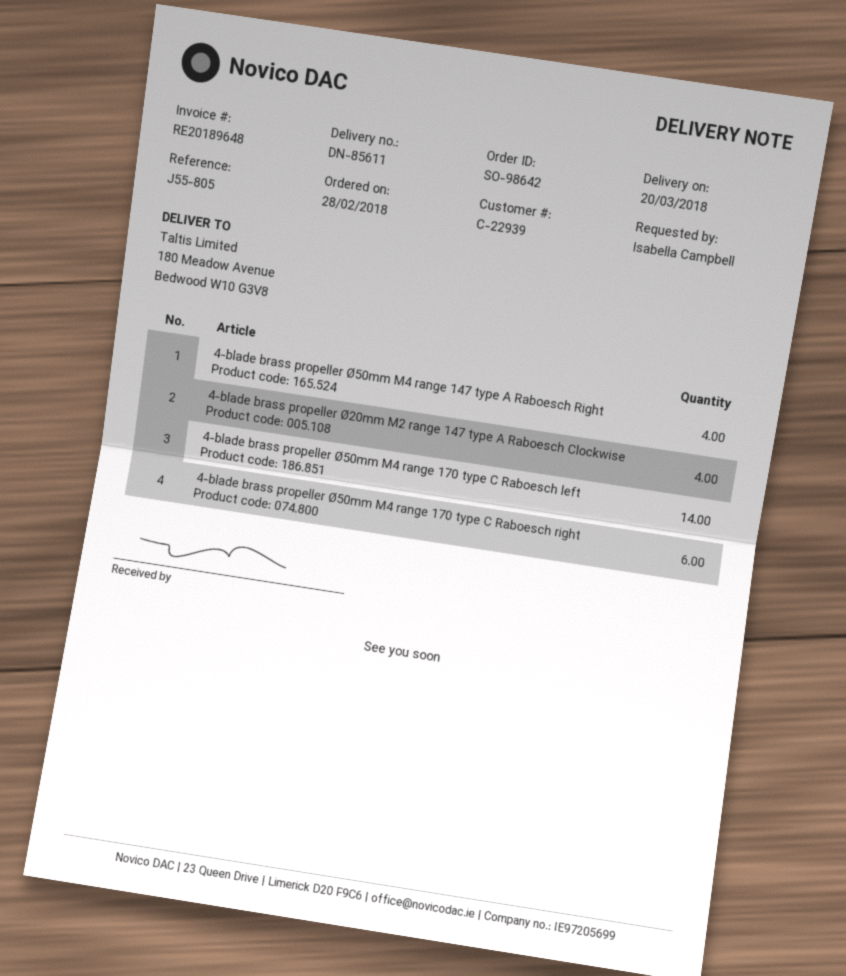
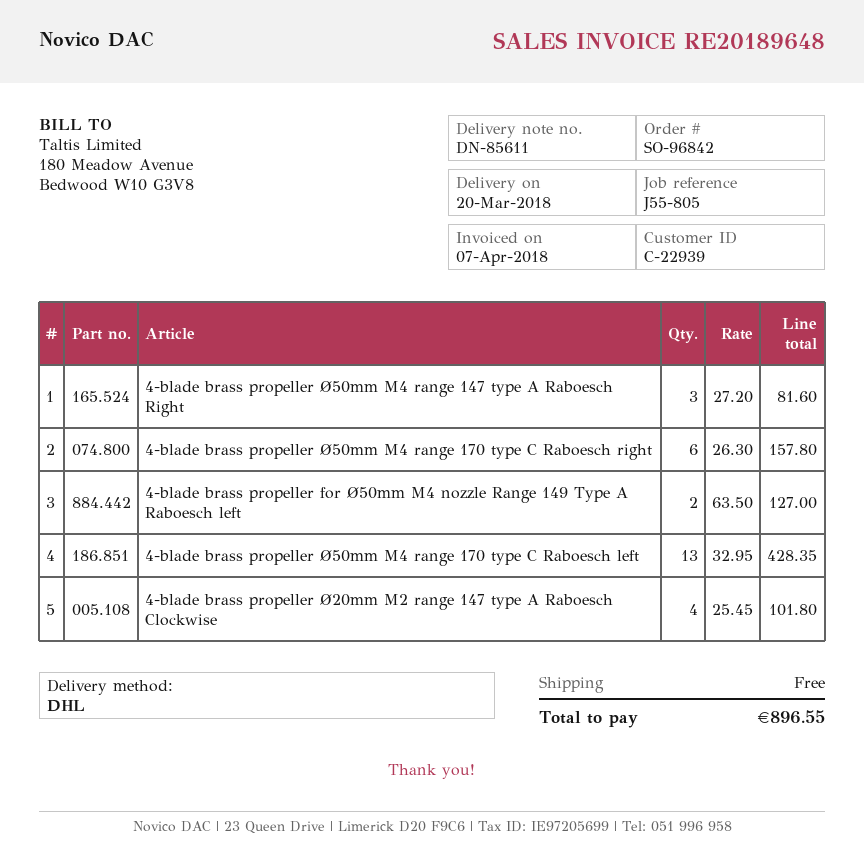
order number: SO-98642 -> SO-96842
4-blade brass propeller Ø50mm M4 range 147 type A Raboesch Right: 4 -> 3
4-blade brass propeller Ø50mm M4 range 170 type C Raboesch left: 14 -> 13
4-blade brass propeller for Ø50mm M4 nozzle Range 149 Type A Raboesch left: none -> 2

